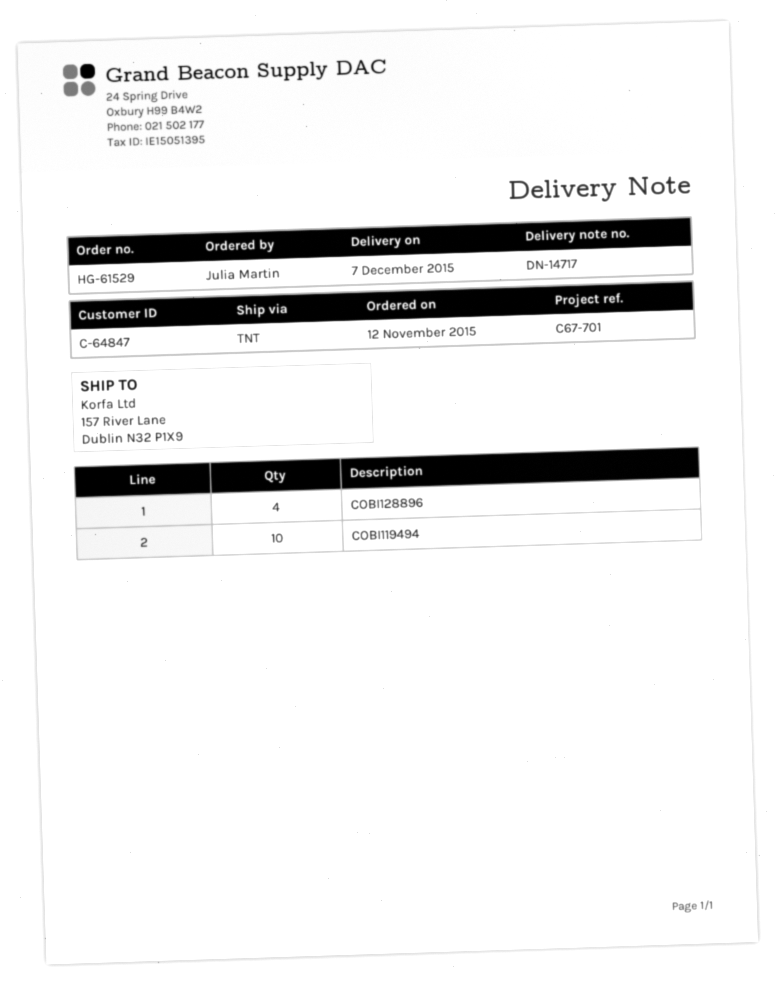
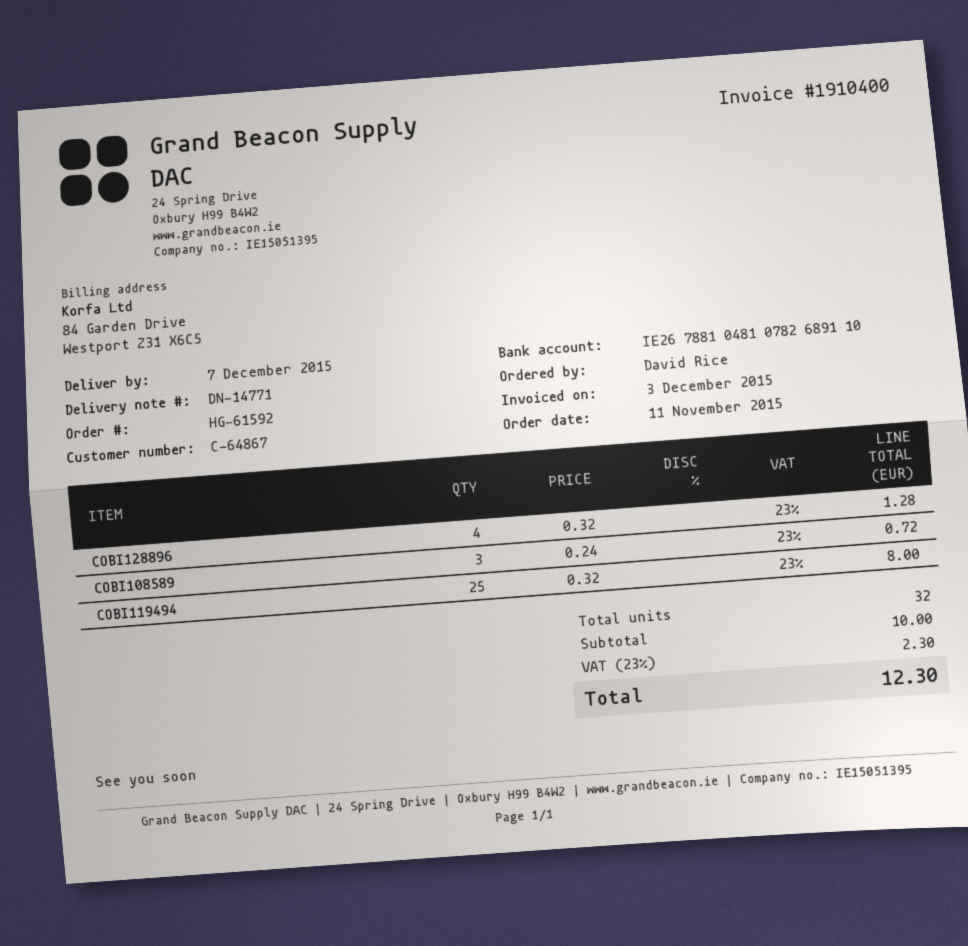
order number: HG-61529 -> HG-61592
order date: 2015-11-12 -> 2015-11-11
delivery note number: DN-14717 -> DN-14771
customer number: C-64847 -> C-64867
ordered by: Julia Martin -> David Rice
COBI119494: 10 -> 25
COBI108589: none -> 3

